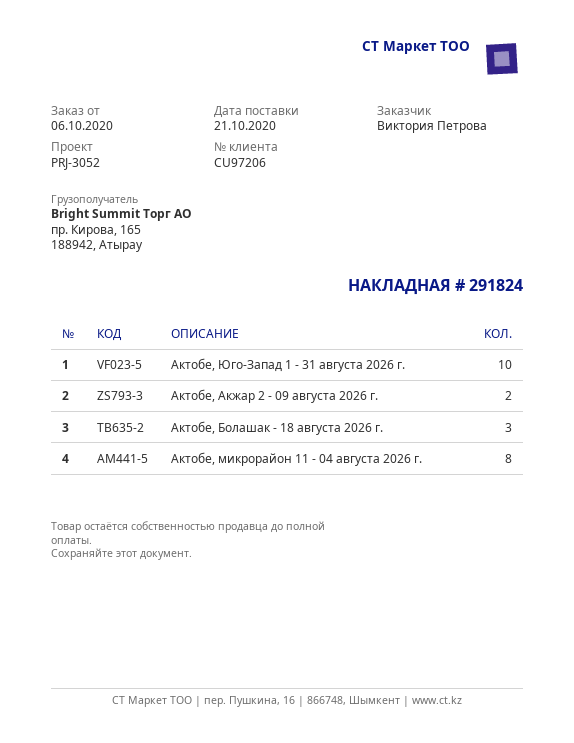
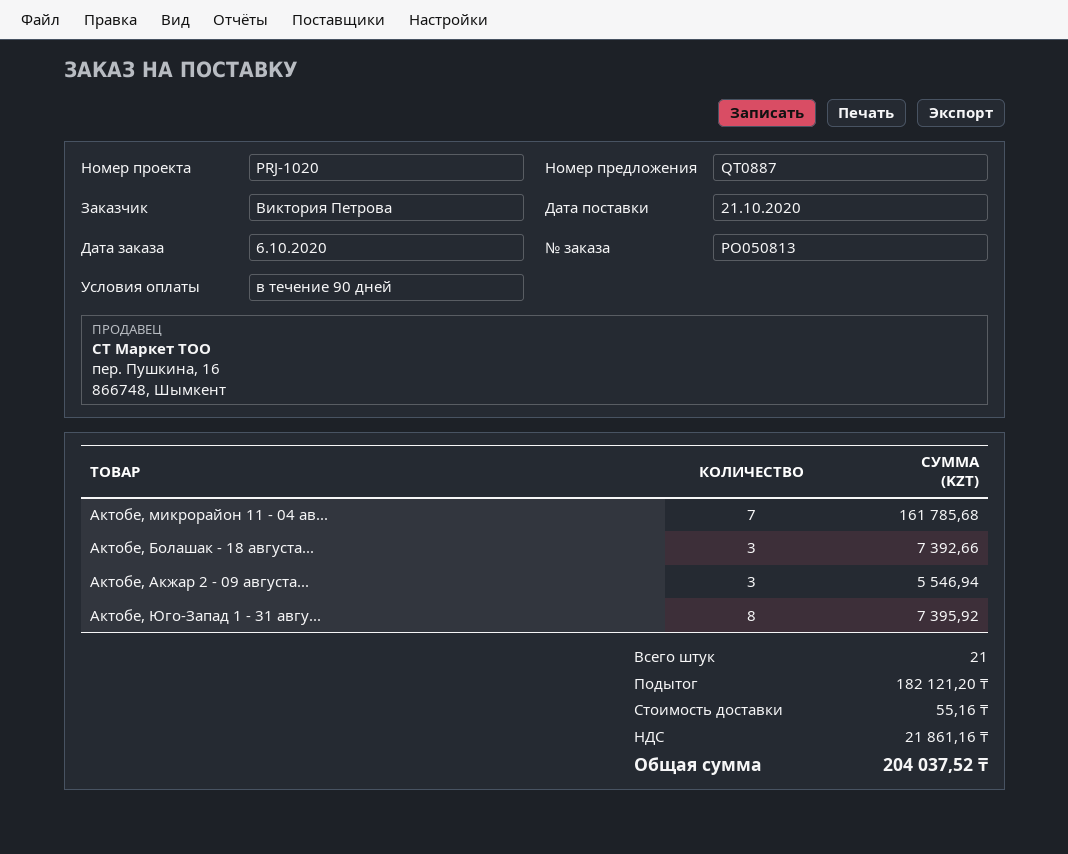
reference: PRJ-3052 -> PRJ-1020
Актобе, Юго-Запад 1 - 31 августа 2026 г.: 10 -> 8
Актобе, Акжар 2 - 09 августа 2026 г.: 2 -> 3
Актобе, микрорайон 11 - 04 августа 2026 г.: 8 -> 7

